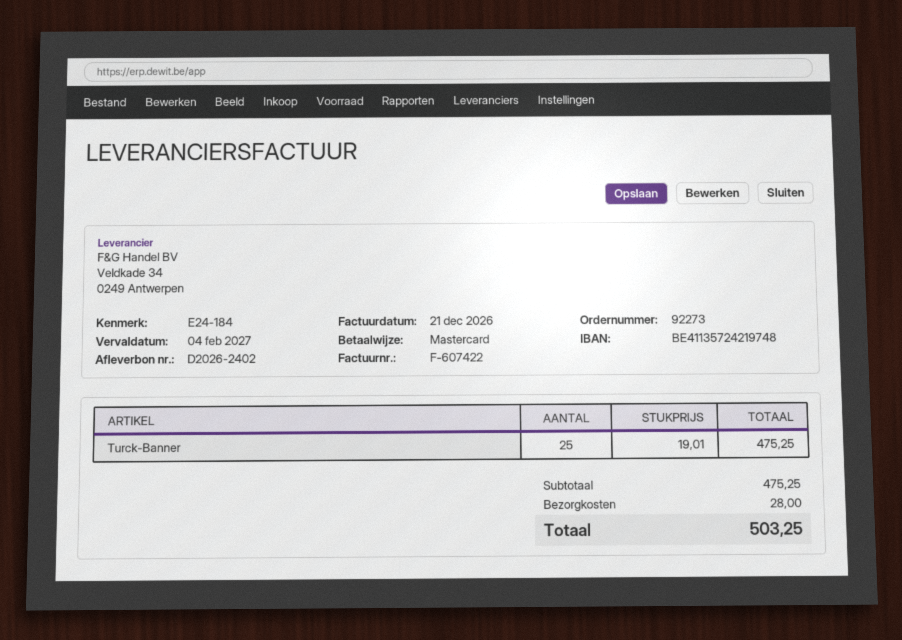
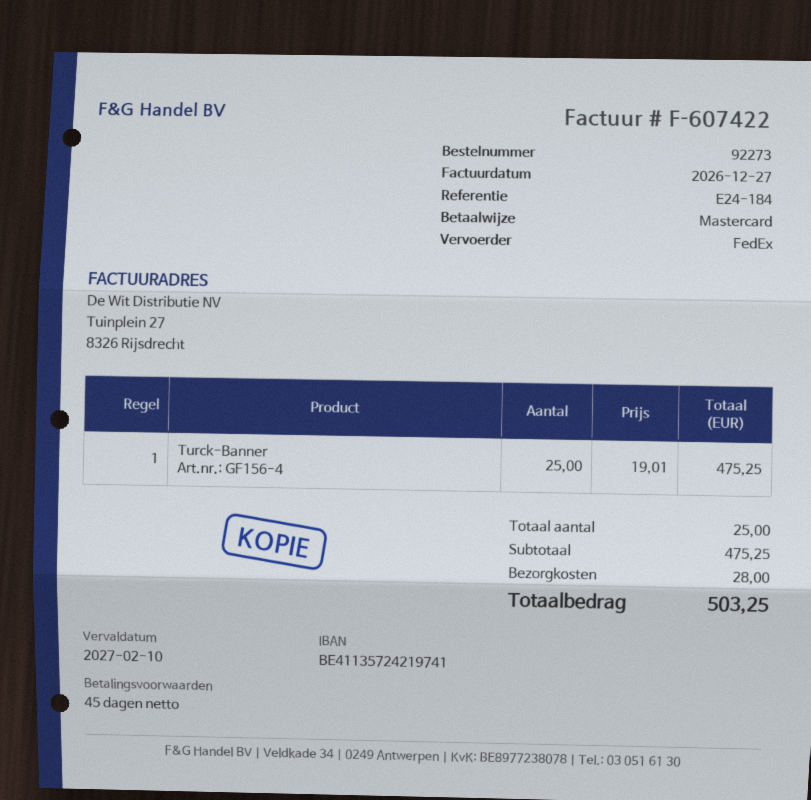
invoice date: 2026-12-21 -> 2026-12-27
due date: 2027-02-04 -> 2027-02-10
bank account: BE41135724219748 -> BE41135724219741

